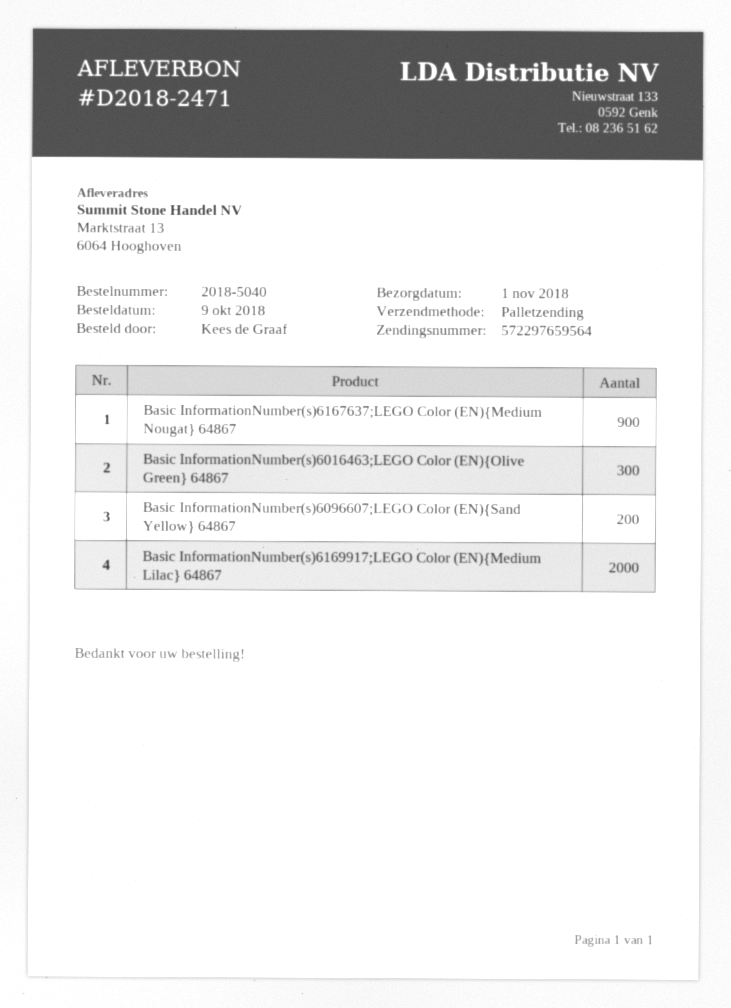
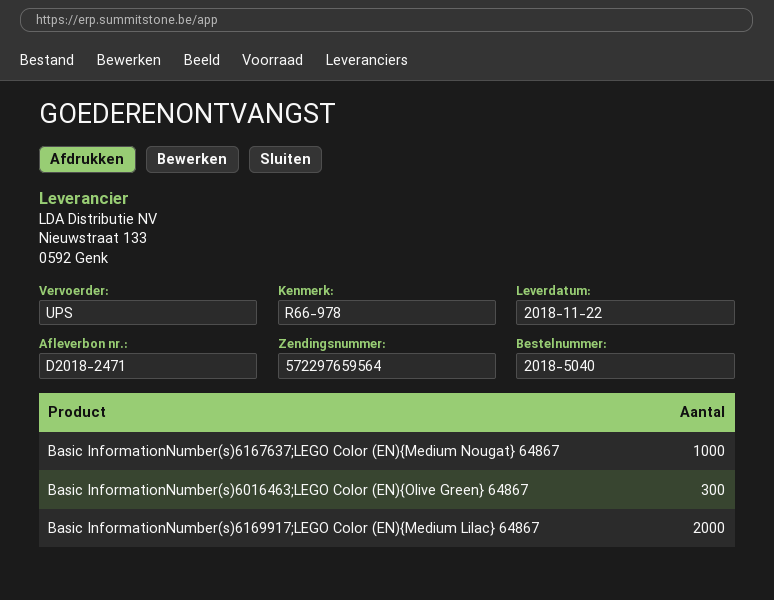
delivery date: 2018-11-01 -> 2018-11-22
shipping method: pallet freight -> UPS
Basic InformationNumber(s)6167637;LEGO Color (EN){Medium Nougat} 64867: 900 -> 1000
Basic InformationNumber(s)6096607;LEGO Color (EN){Sand Yellow} 64867: 200 -> none

